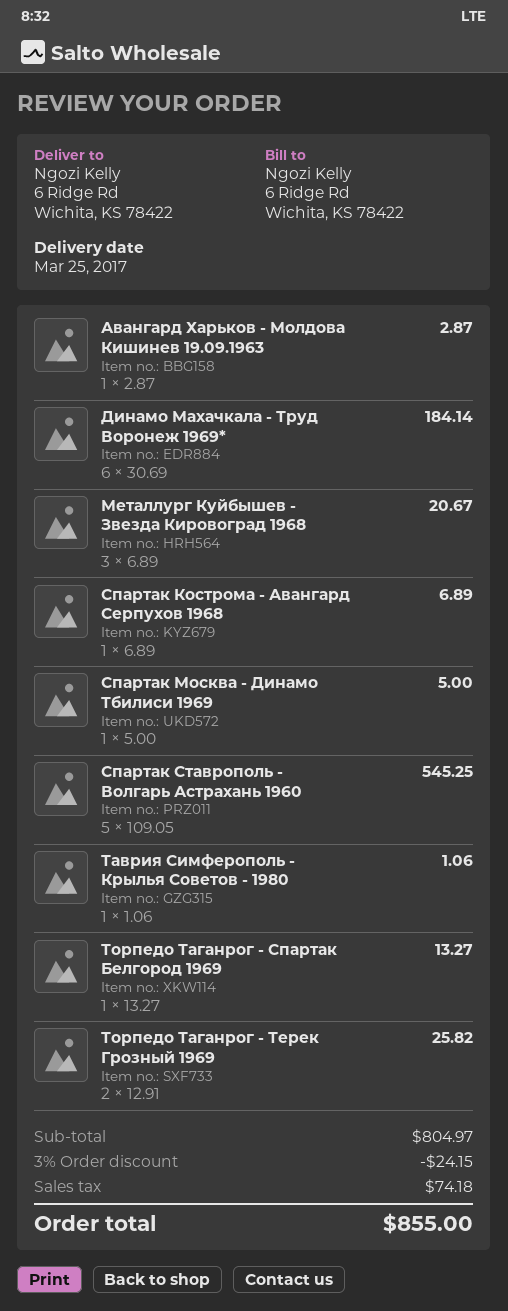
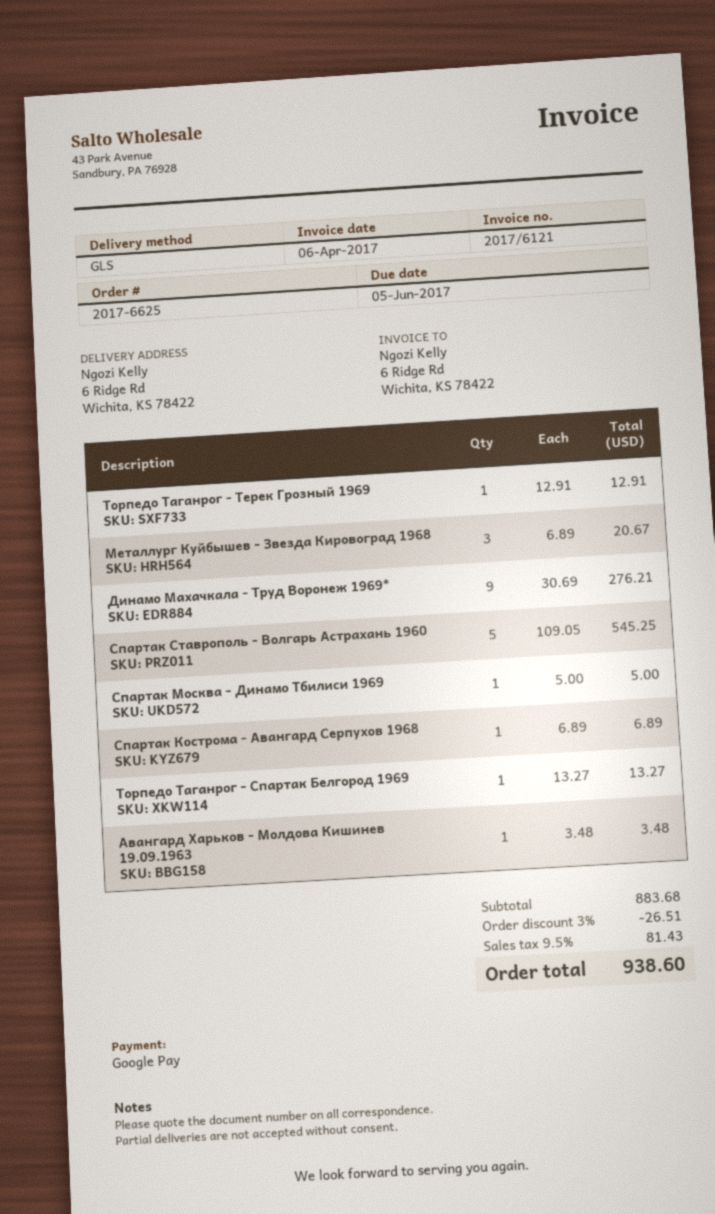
Авангард Харьков - Молдова Кишинев 19.09.1963: 1 x 2.87 = 2.87 -> 1 x 3.48 = 3.48
Динамо Махачкала - Труд Воронеж 1969*: 6 x 30.69 = 184.14 -> 9 x 30.69 = 276.21
Таврия Симферополь - Крылья Советов - 1980: 1 x 1.06 = 1.06 -> none
Торпедо Таганрог - Терек Грозный 1969: 2 x 12.91 = 25.82 -> 1 x 12.91 = 12.91
subtotal: 804.97 -> 883.68
discount: 3% = 24.15 -> 3% = 26.51
tax: 74.18 -> 81.43
total: 855.00 -> 938.60

